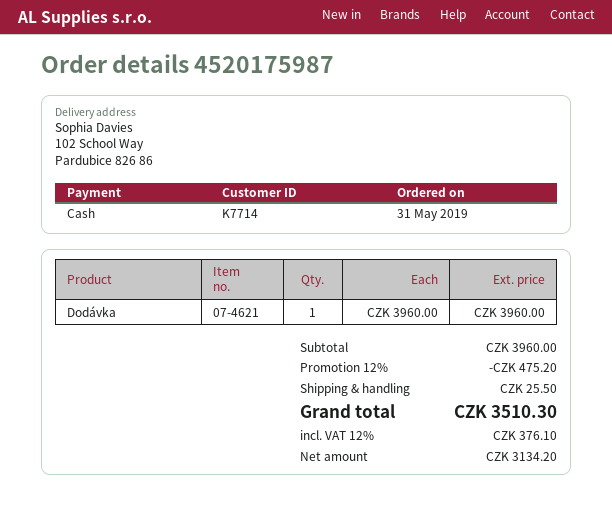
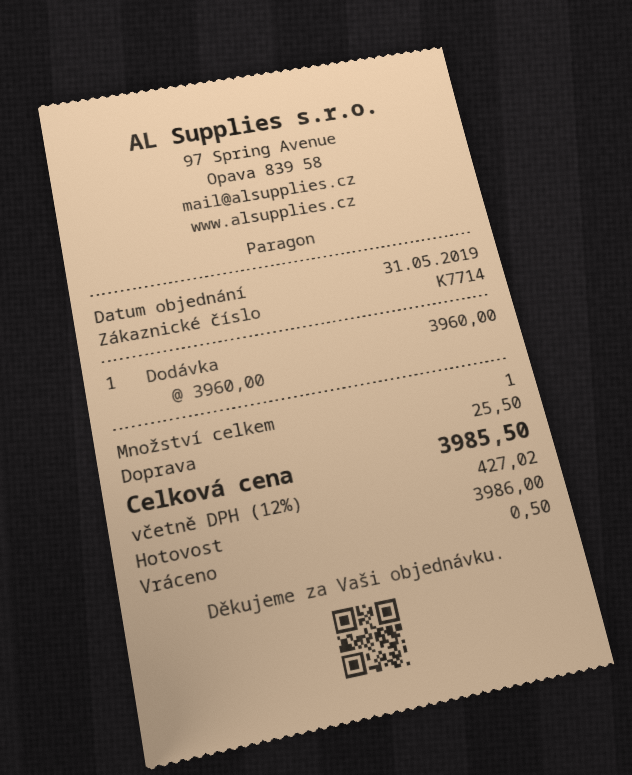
discount: 12% = 475.20 -> none
tax: 12% = 376.10 -> 12% = 427.02
total: 3510.30 -> 3985.50

